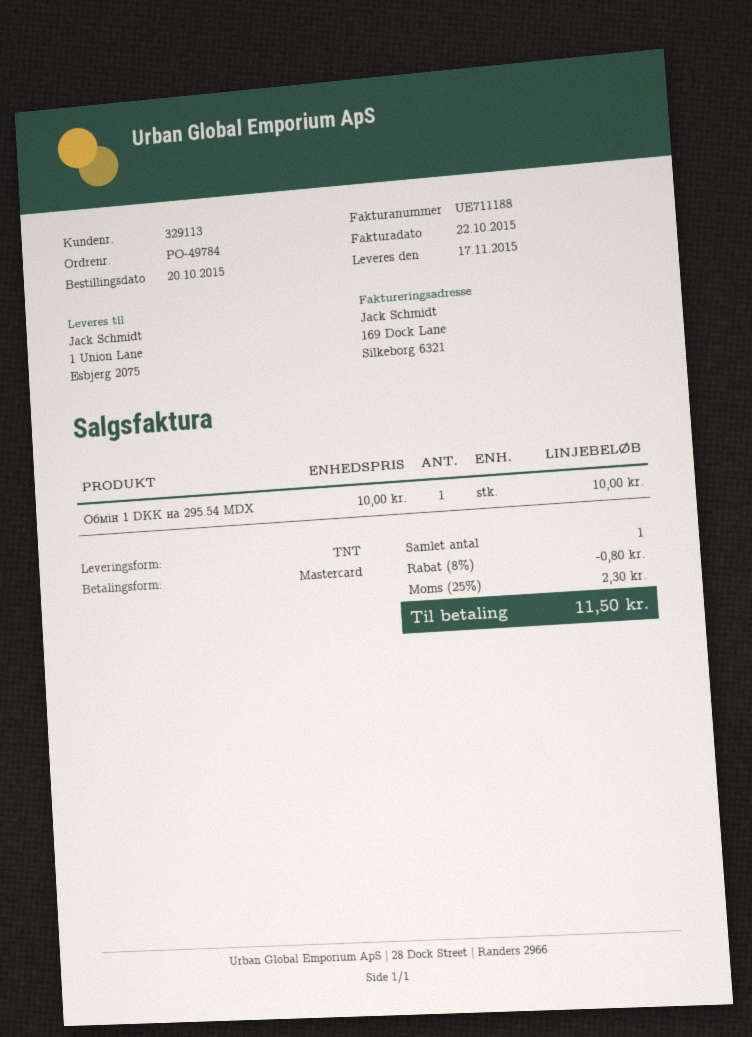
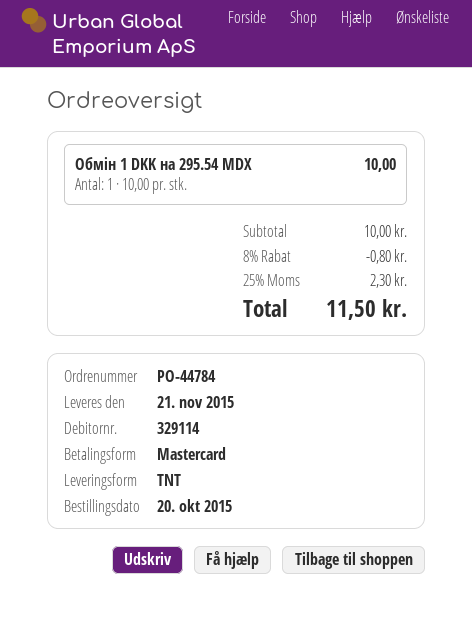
order number: PO-49784 -> PO-44784
delivery date: 2015-11-17 -> 2015-11-21
customer number: 329113 -> 329114

